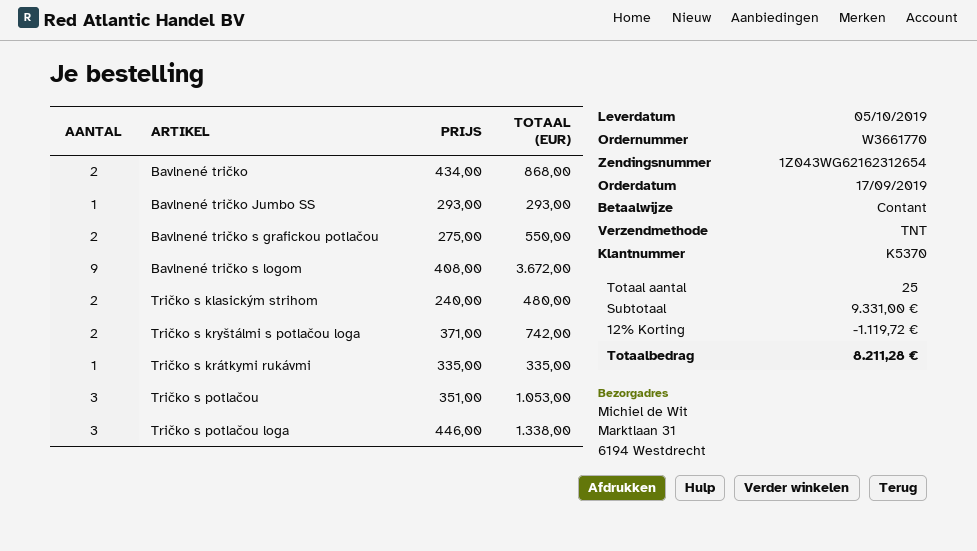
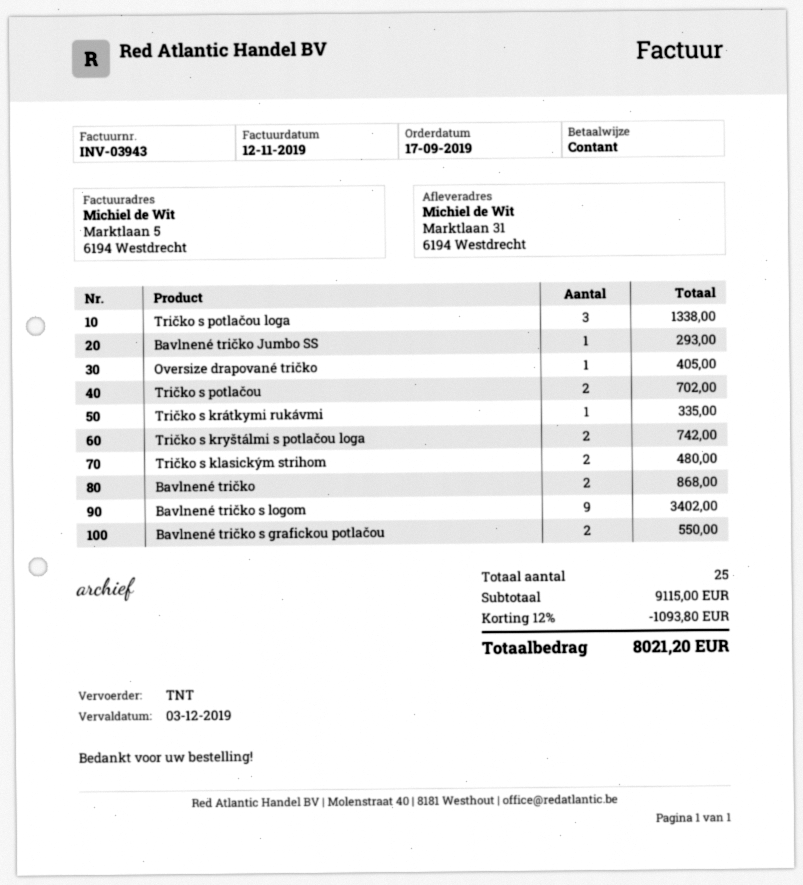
Bavlnené tričko s logom: 9 for 3672.00 -> 9 for 3402.00
Tričko s potlačou: 3 for 1053.00 -> 2 for 702.00
Oversize drapované tričko: none -> 1 for 405.00
subtotal: 9331.00 -> 9115.00
discount: 12% = 1119.72 -> 12% = 1093.80
total: 8211.28 -> 8021.20

